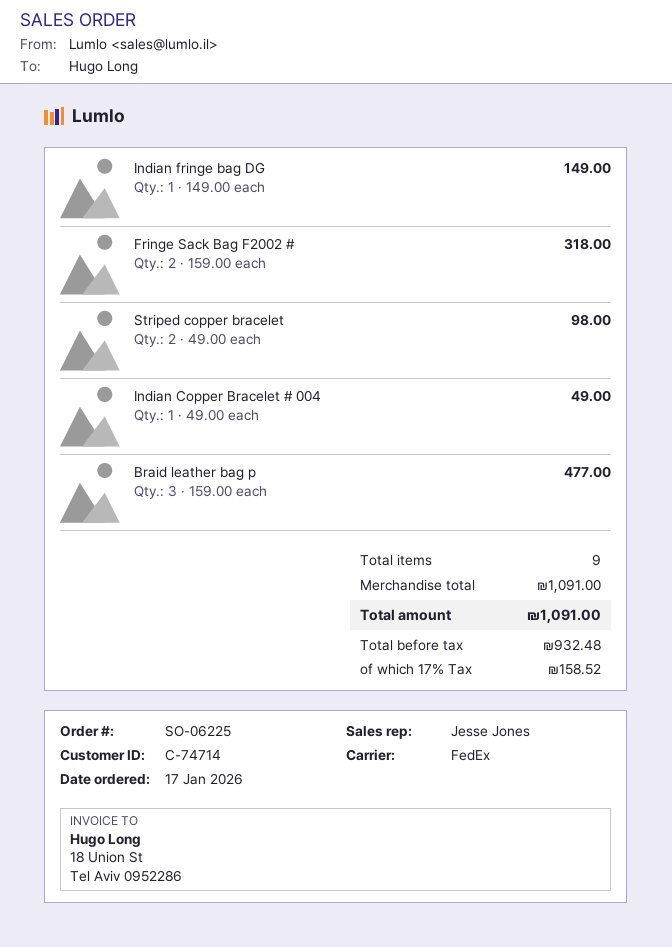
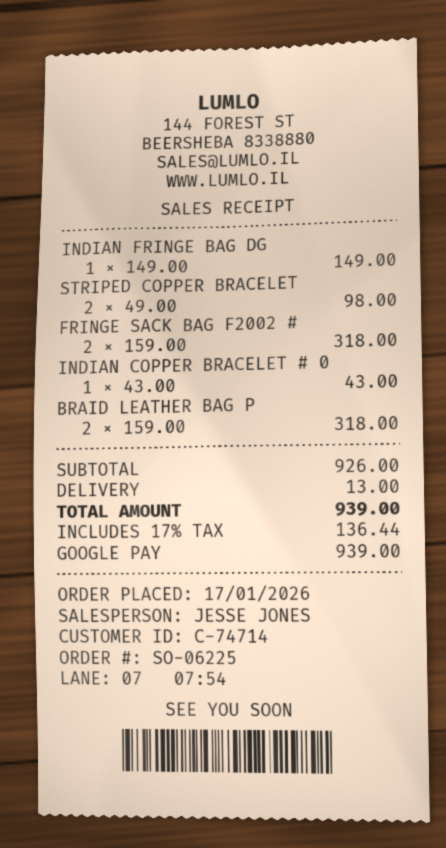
Indian Copper Bracelet # 004: 1 x 49.00 = 49.00 -> 1 x 43.00 = 43.00
Braid leather bag p: 3 x 159.00 = 477.00 -> 2 x 159.00 = 318.00
subtotal: 1091.00 -> 926.00
shipping: none -> 13.00
tax: 17% = 158.52 -> 17% = 136.44
total: 1091.00 -> 939.00

